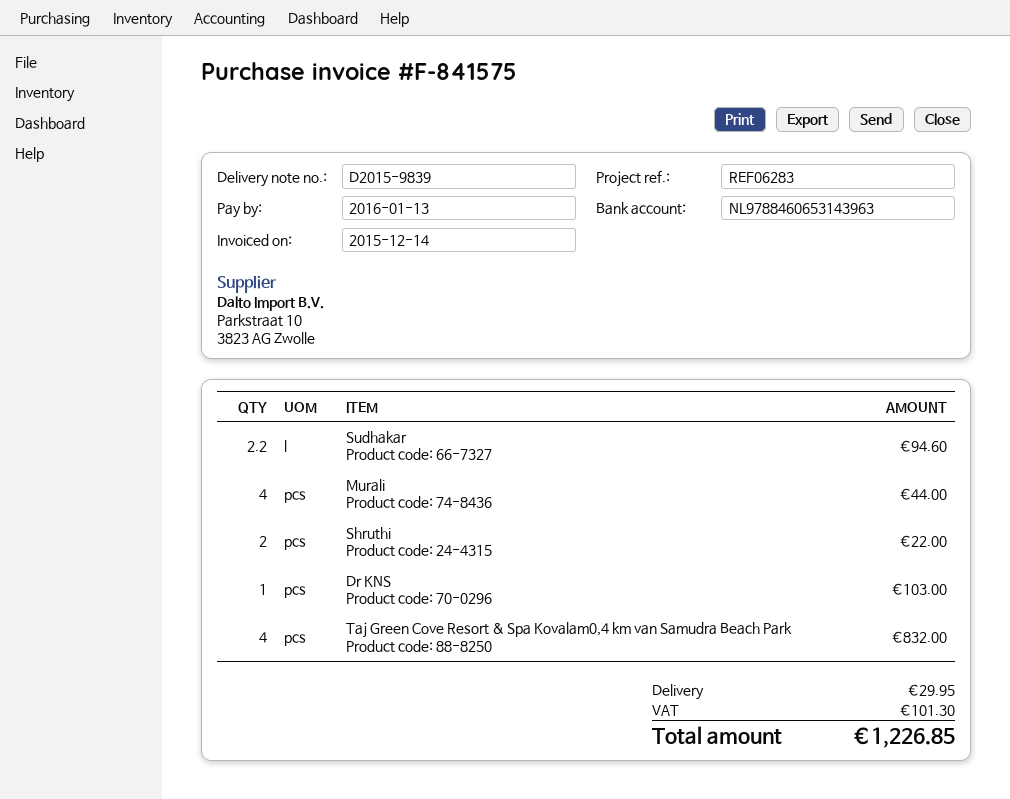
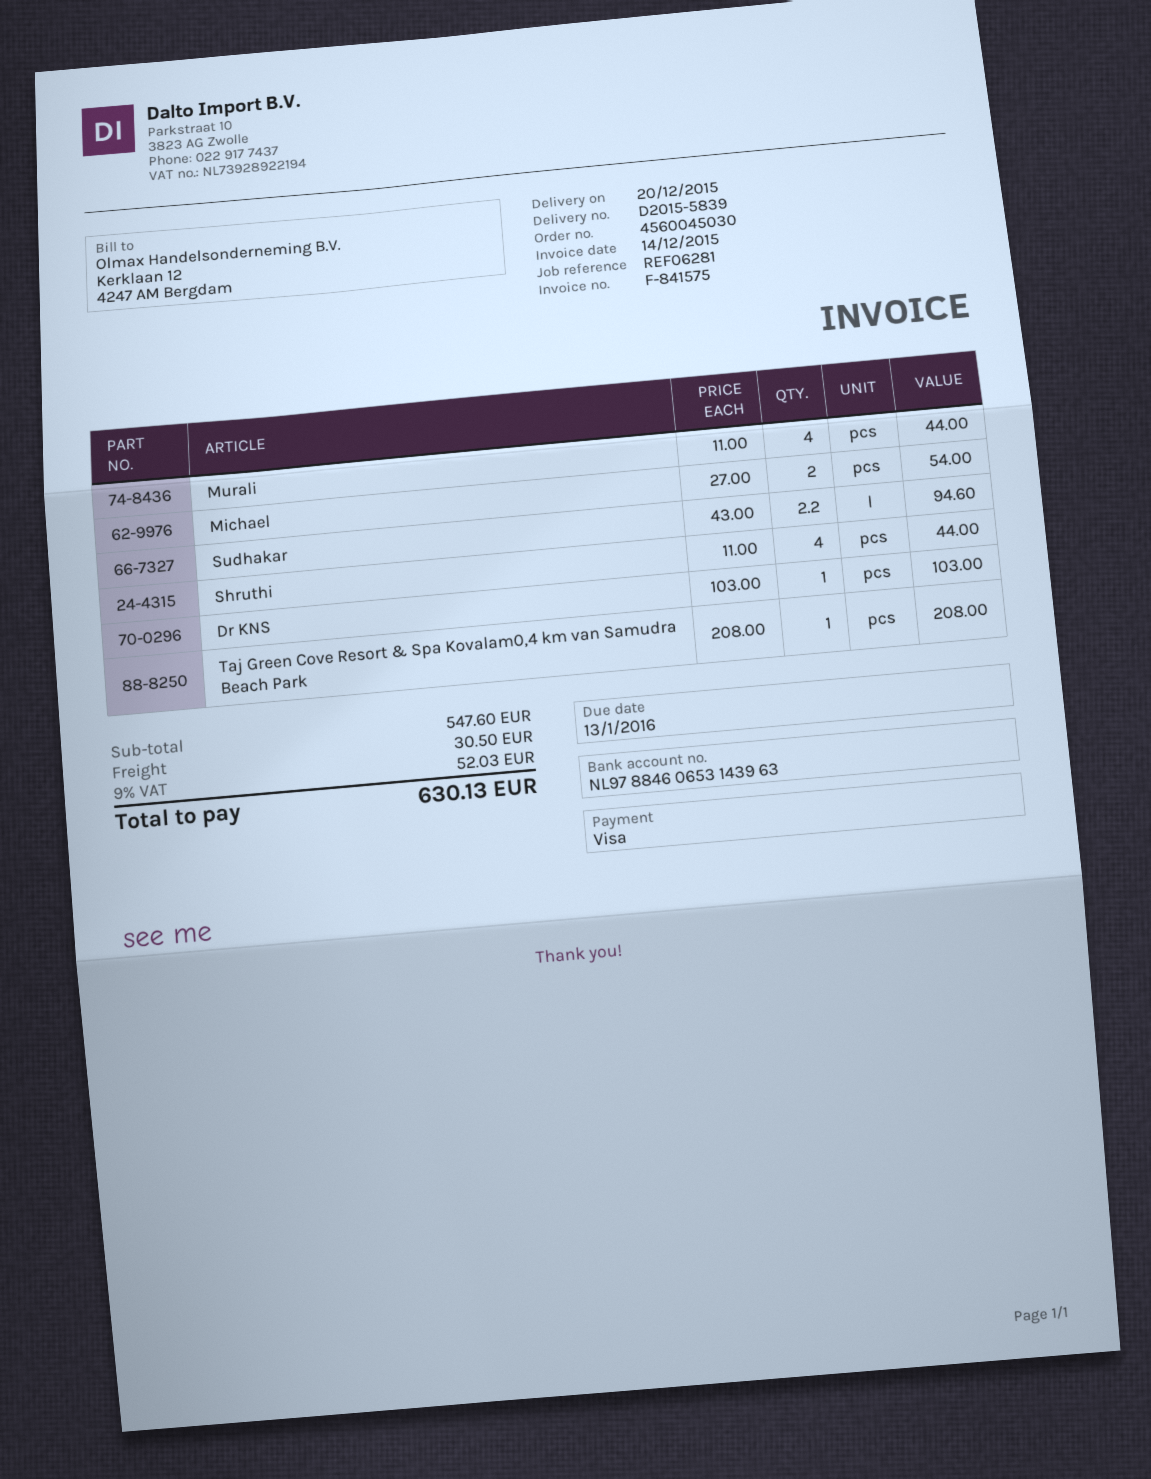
delivery note number: D2015-9839 -> D2015-5839
reference: REF06283 -> REF06281
Shruthi: 2 for 22.00 -> 4 for 44.00
Taj Green Cove Resort & Spa Kovalam0,4 km van Samudra Beach Park: 4 for 832.00 -> 1 for 208.00
Michael: none -> 2 for 54.00
shipping: 29.95 -> 30.50
tax: 101.30 -> 52.03
total: 1226.85 -> 630.13

